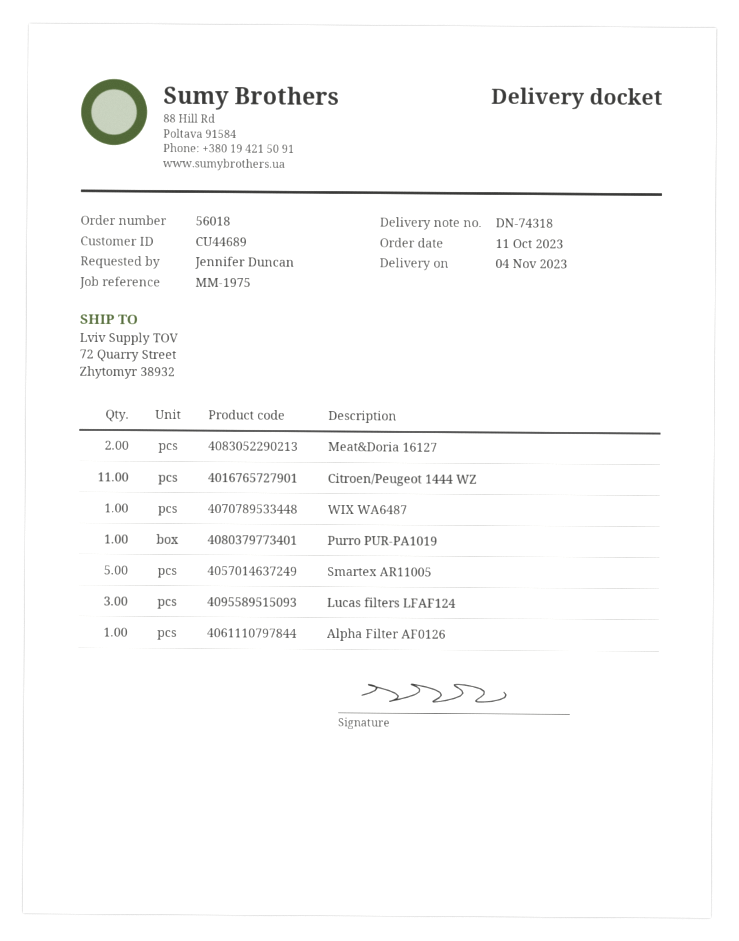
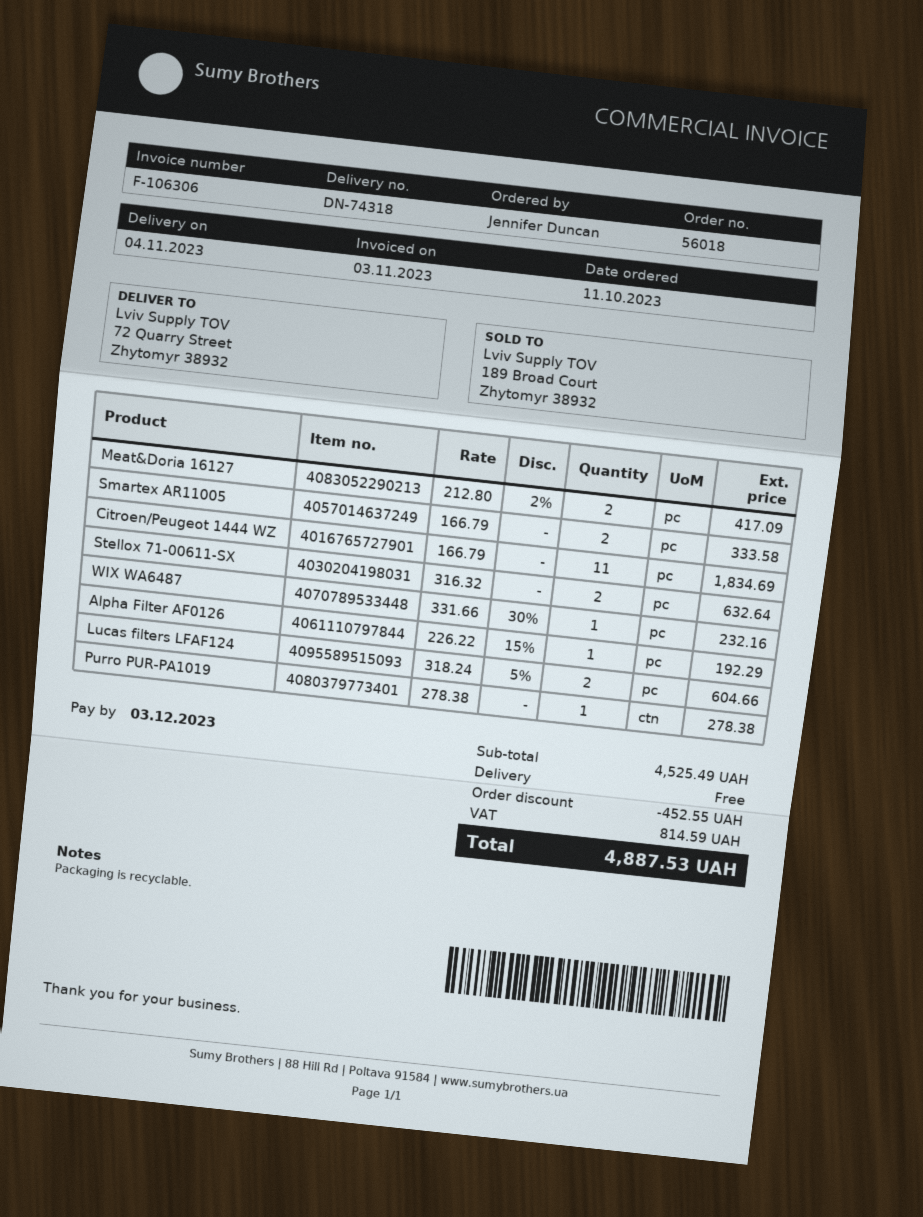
Smartex AR11005: 5 -> 2
Lucas filters LFAF124: 3 -> 2
Stellox 71-00611-SX: none -> 2

